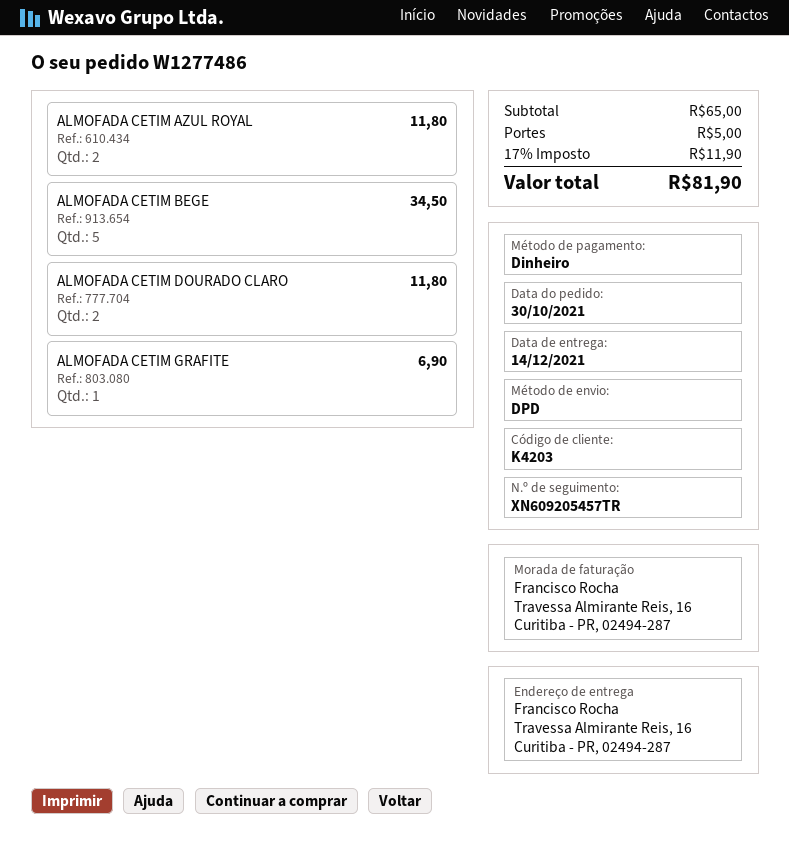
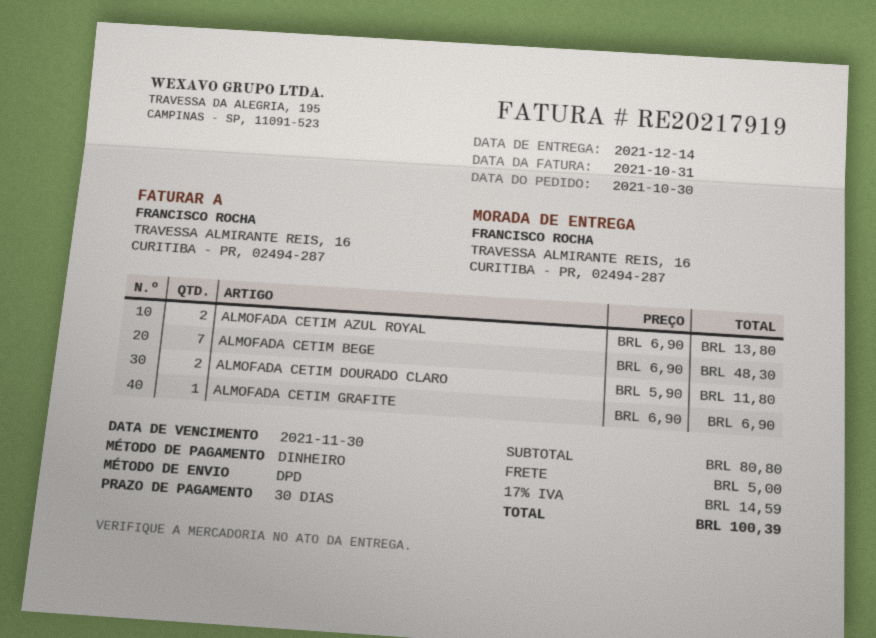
ALMOFADA CETIM AZUL ROYAL: 2 for 11.80 -> 2 for 13.80
ALMOFADA CETIM BEGE: 5 for 34.50 -> 7 for 48.30
subtotal: 65.00 -> 80.80
tax: 17% = 11.90 -> 17% = 14.59
total: 81.90 -> 100.39

